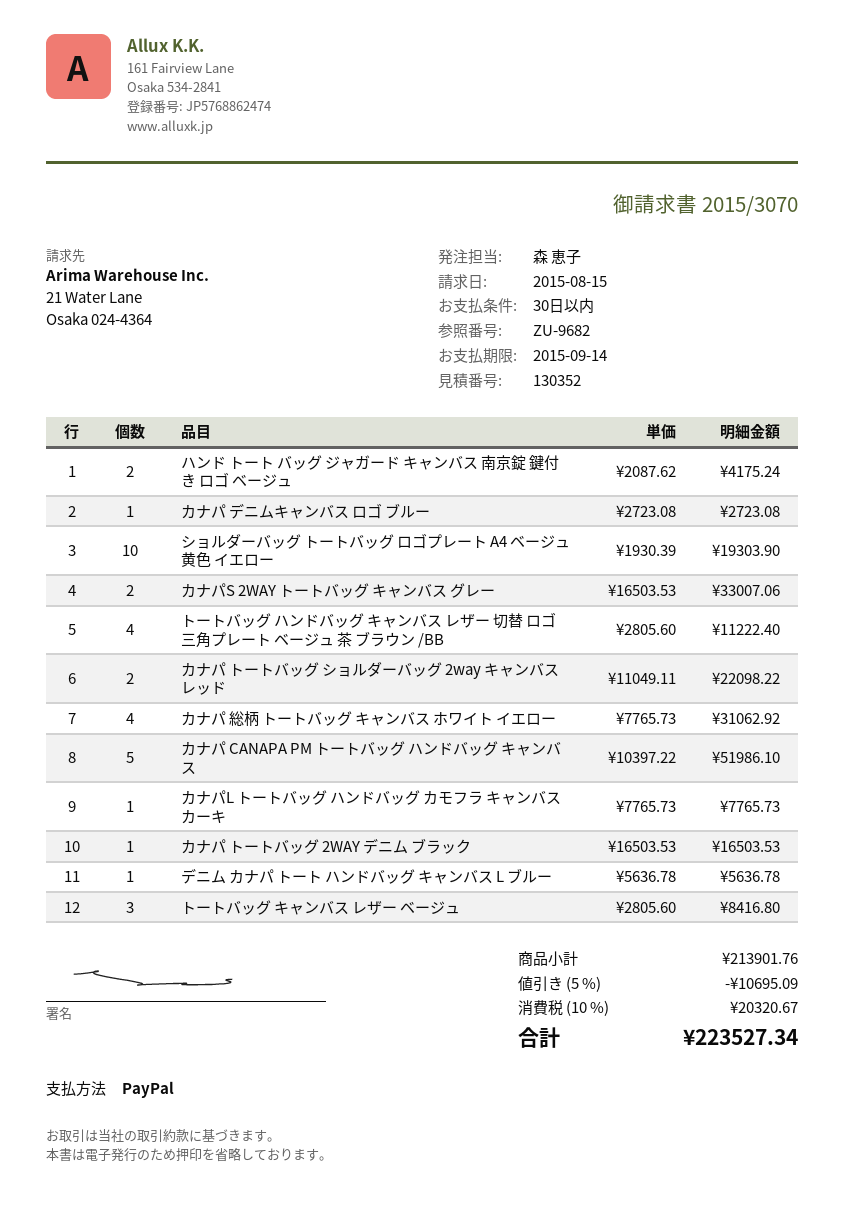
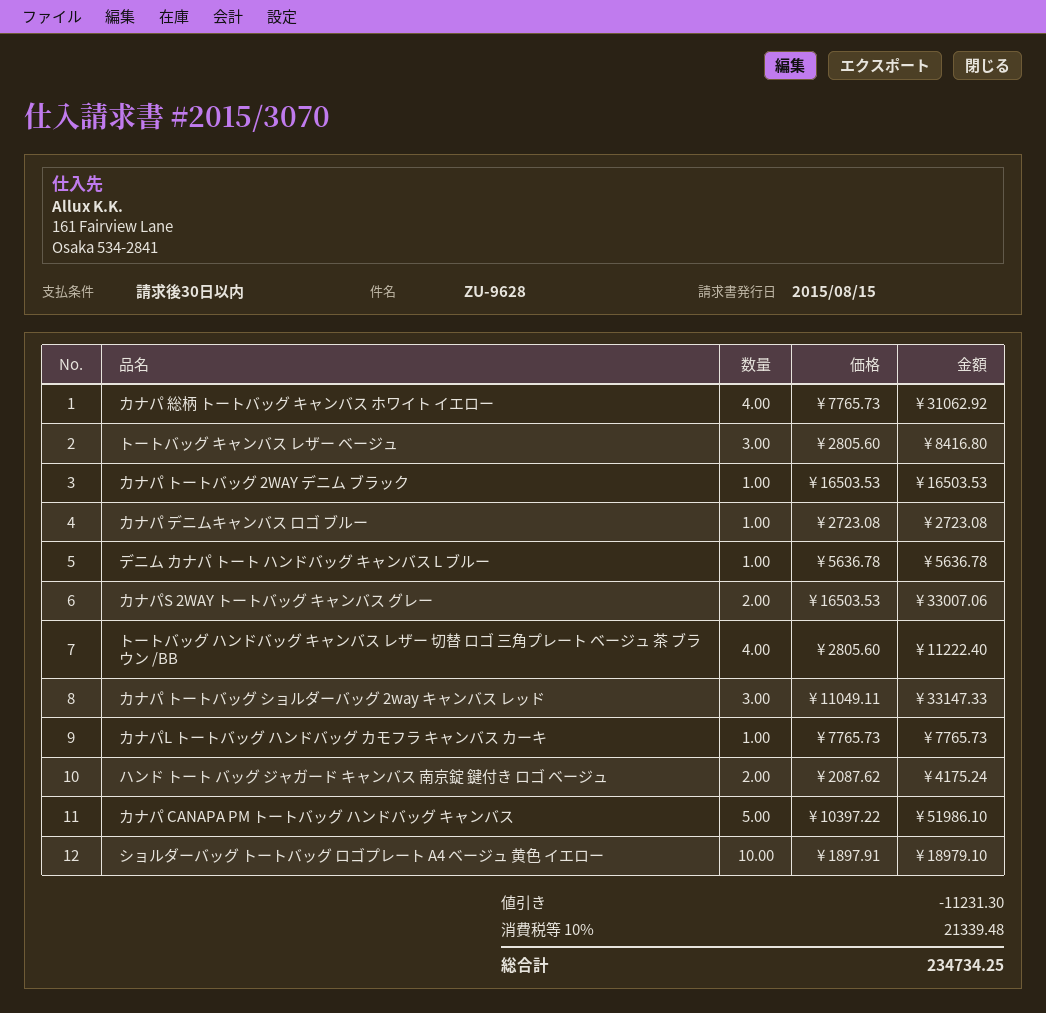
reference: ZU-9682 -> ZU-9628
ショルダーバッグ トートバッグ ロゴプレート A4 ベージュ 黄色 イエロー: 10 x 1930.39 = 19303.90 -> 10 x 1897.91 = 18979.10
カナパ トートバッグ ショルダーバッグ 2way キャンバス レッド: 2 x 11049.11 = 22098.22 -> 3 x 11049.11 = 33147.33
discount: 10695.09 -> 11231.30
tax: 10% = 20320.67 -> 10% = 21339.48
total: 223527.34 -> 234734.25

